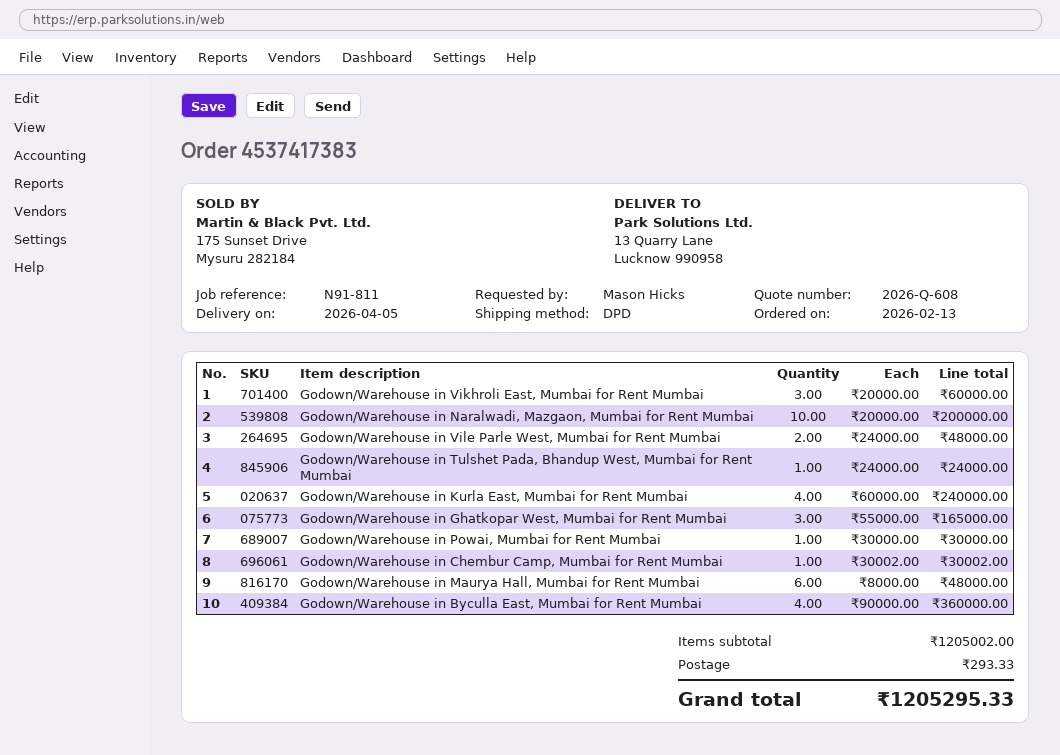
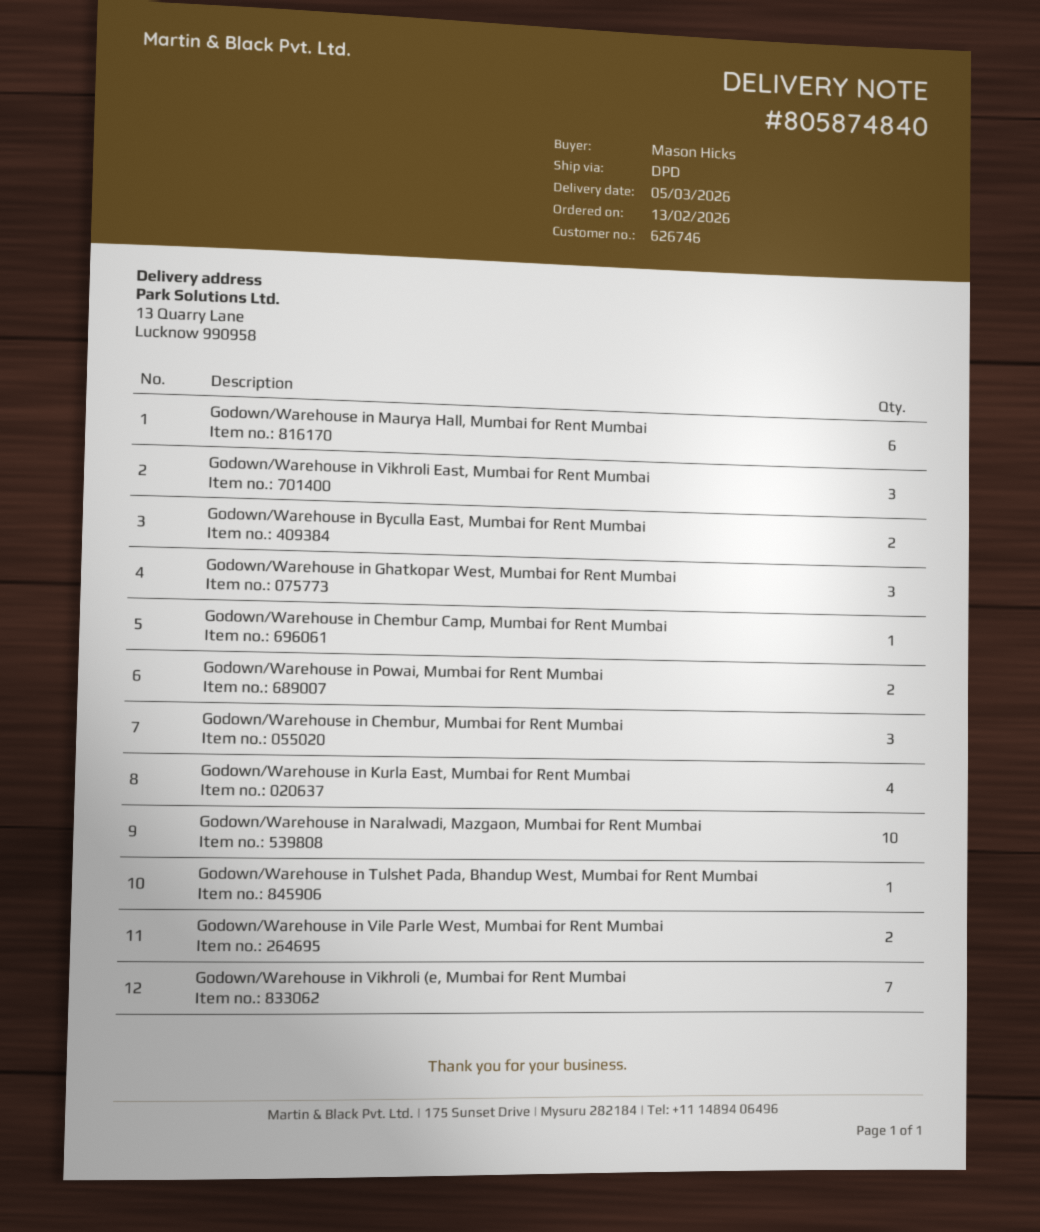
delivery date: 2026-04-05 -> 2026-03-05
Godown/Warehouse in Powai, Mumbai for Rent Mumbai: 1 -> 2
Godown/Warehouse in Byculla East, Mumbai for Rent Mumbai: 4 -> 2
Godown/Warehouse in Chembur, Mumbai for Rent Mumbai: none -> 3
Godown/Warehouse in Vikhroli (e, Mumbai for Rent Mumbai: none -> 7

